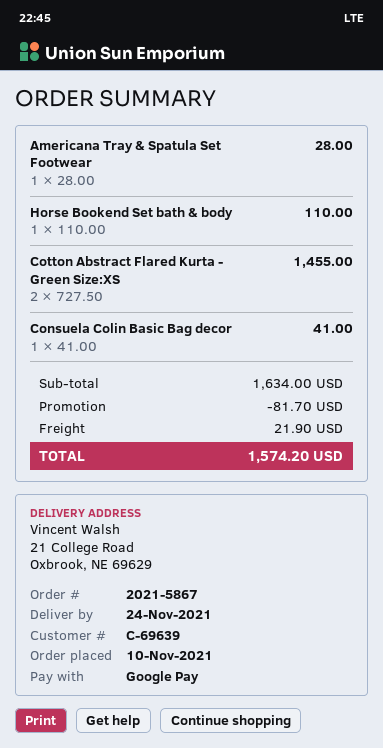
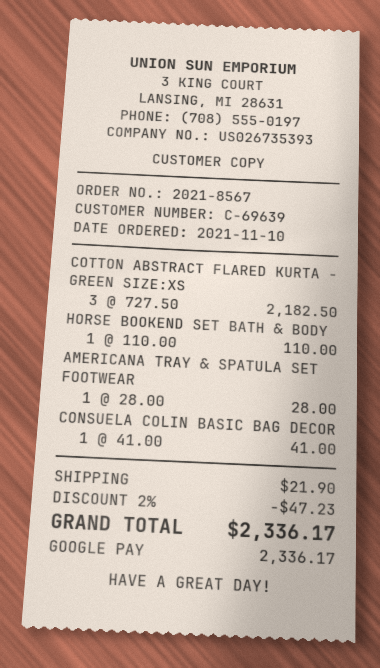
order number: 2021-5867 -> 2021-8567
Cotton Abstract Flared Kurta - Green Size:XS: 2 x 727.50 = 1455.00 -> 3 x 727.50 = 2182.50
discount: 81.70 -> 47.23
total: 1574.20 -> 2336.17

